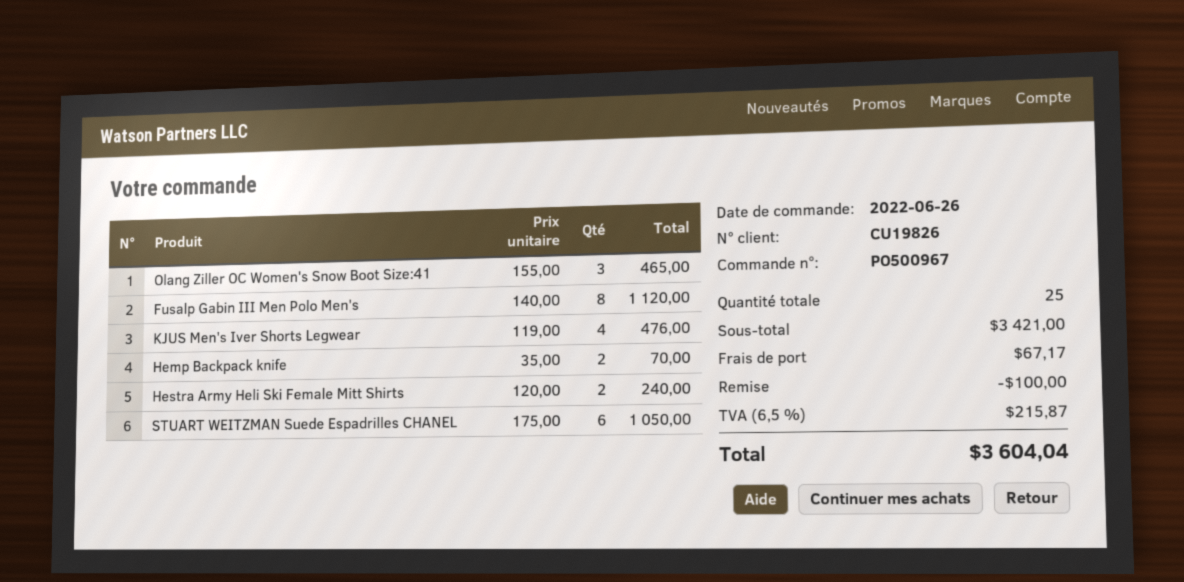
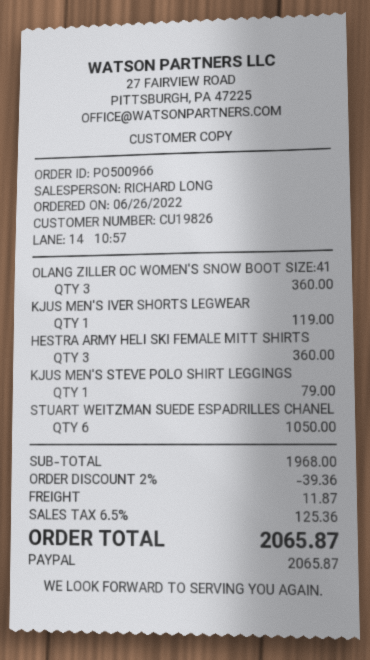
order number: PO500967 -> PO500966
Olang Ziller OC Women's Snow Boot Size:41: 3 for 465.00 -> 3 for 360.00
Fusalp Gabin III Men Polo Men's: 8 for 1120.00 -> none
KJUS Men's Iver Shorts Legwear: 4 for 476.00 -> 1 for 119.00
Hemp Backpack knife: 2 for 70.00 -> none
Hestra Army Heli Ski Female Mitt Shirts: 2 for 240.00 -> 3 for 360.00
KJUS MEN'S STEVE POLO SHIRT LEGGINGS: none -> 1 for 79.00
subtotal: 3421.00 -> 1968.00
discount: 100.00 -> 39.36
shipping: 67.17 -> 11.87
tax: 6.5% = 215.87 -> 6.5% = 125.36
total: 3604.04 -> 2065.87

